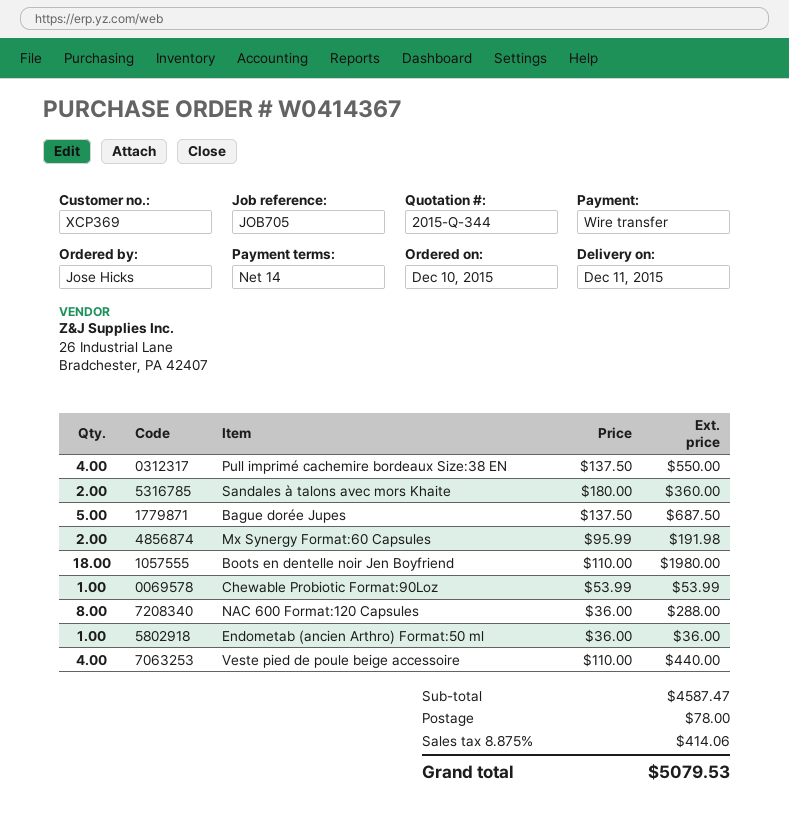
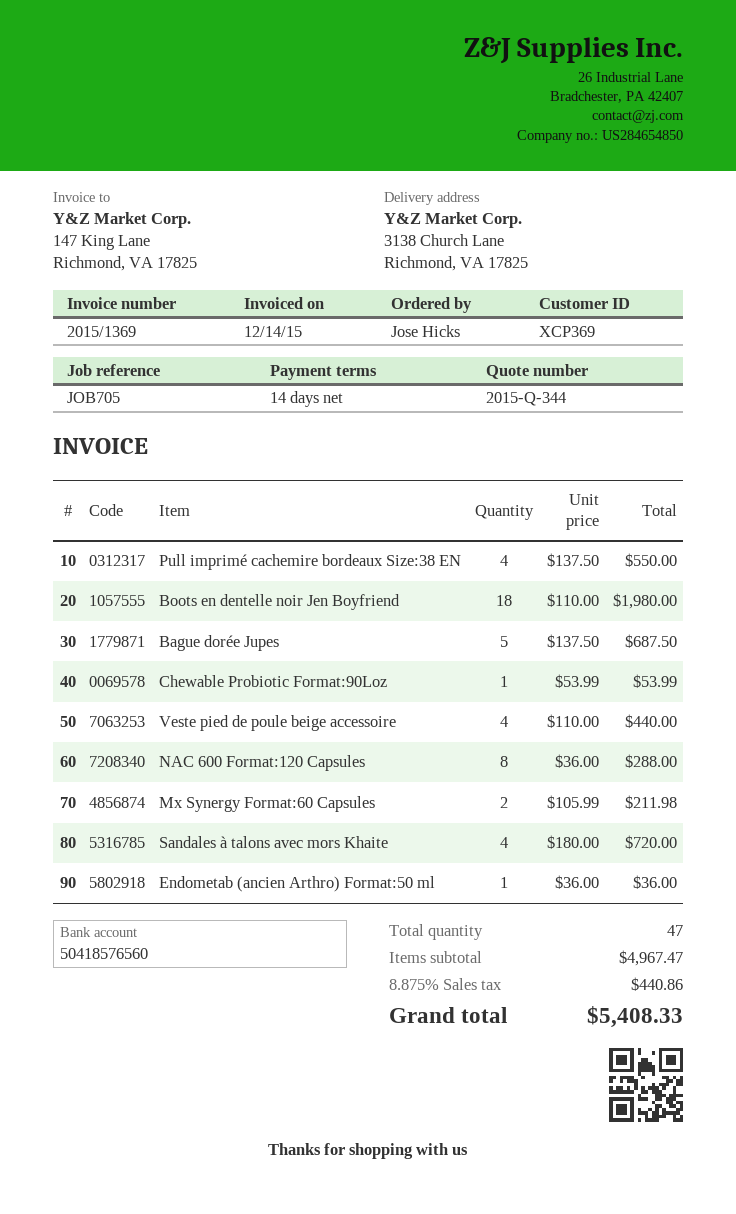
Sandales à talons avec mors Khaite: 2 x 180.00 = 360.00 -> 4 x 180.00 = 720.00
Mx Synergy Format:60 Capsules: 2 x 95.99 = 191.98 -> 2 x 105.99 = 211.98
subtotal: 4587.47 -> 4967.47
shipping: 78.00 -> none
tax: 8.875% = 414.06 -> 8.875% = 440.86
total: 5079.53 -> 5408.33

